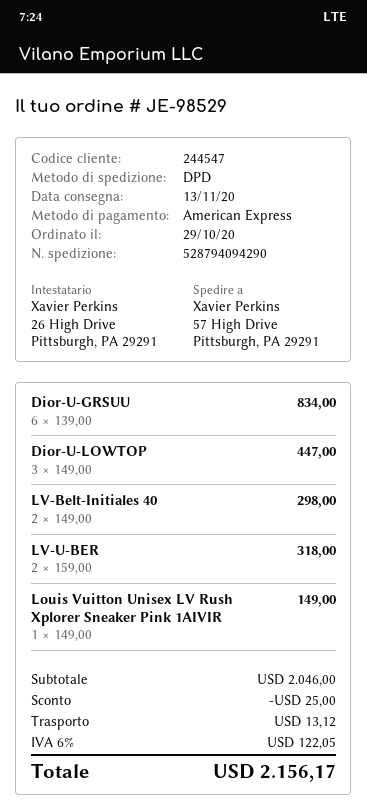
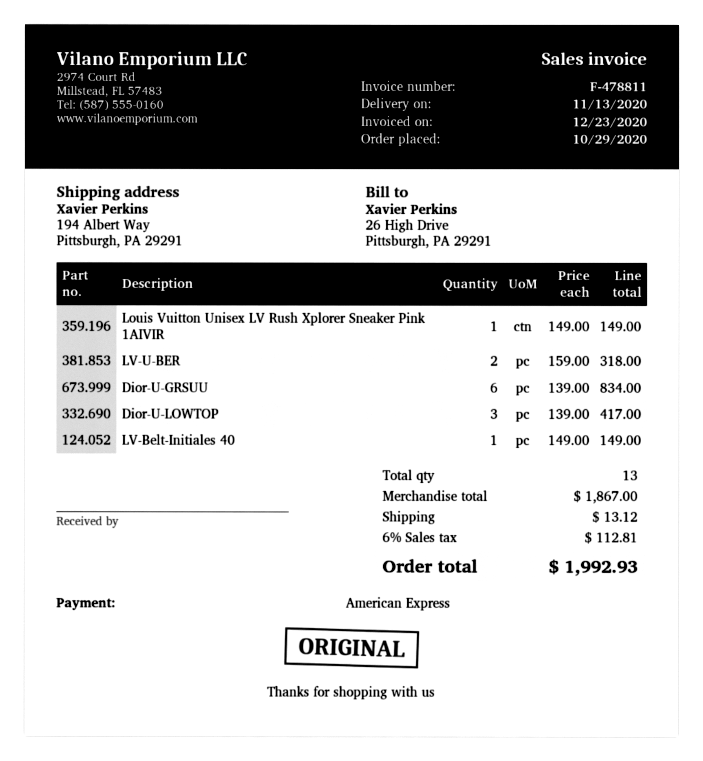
ship to: 57 High Drive, Pittsburgh, PA 29291 -> 194 Albert Way, Pittsburgh, PA 29291
Dior-U-LOWTOP: 3 x 149.00 = 447.00 -> 3 x 139.00 = 417.00
LV-Belt-Initiales 40: 2 x 149.00 = 298.00 -> 1 x 149.00 = 149.00
subtotal: 2046.00 -> 1867.00
discount: 25.00 -> none
tax: 6% = 122.05 -> 6% = 112.81
total: 2156.17 -> 1992.93

